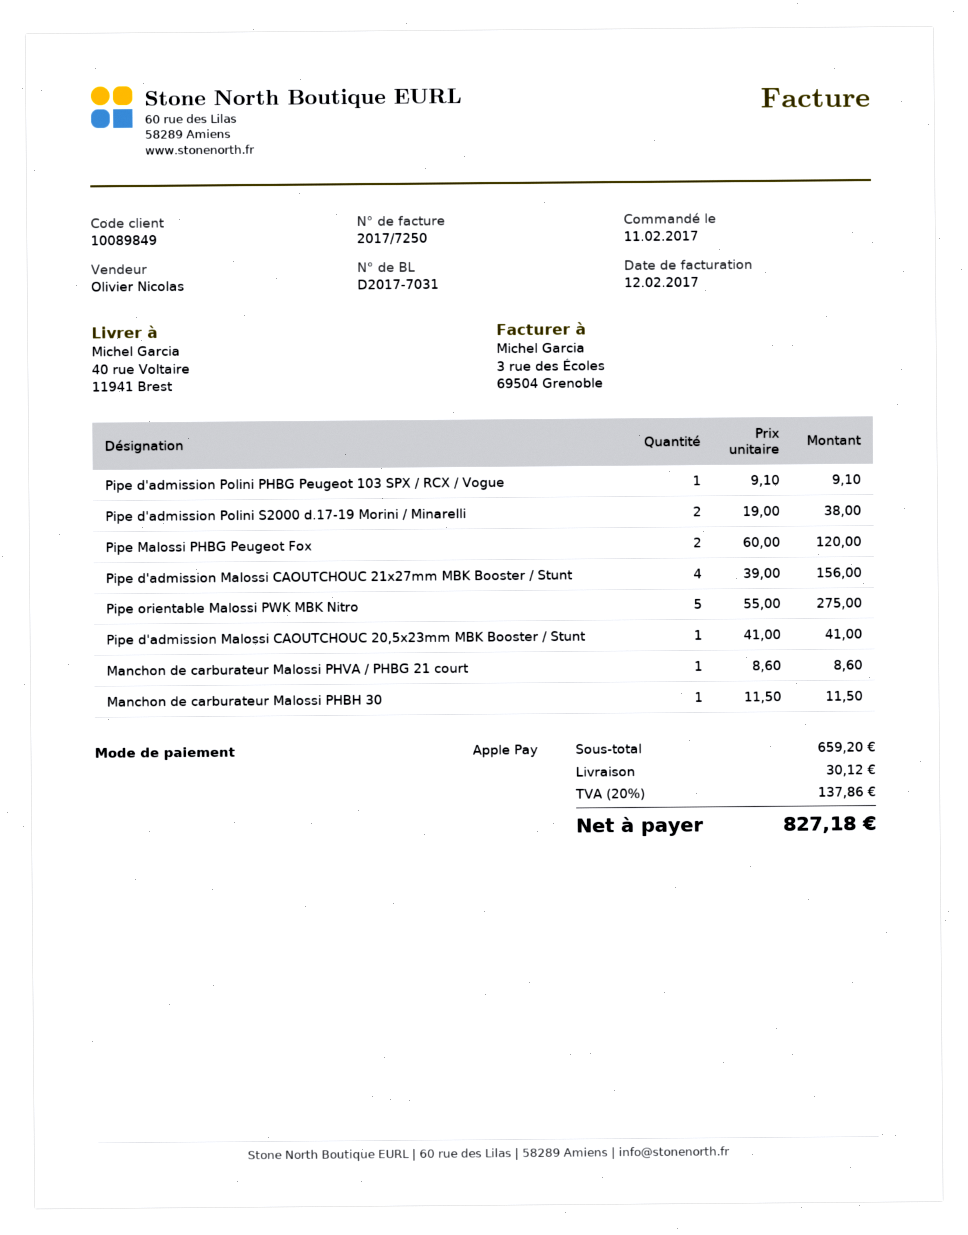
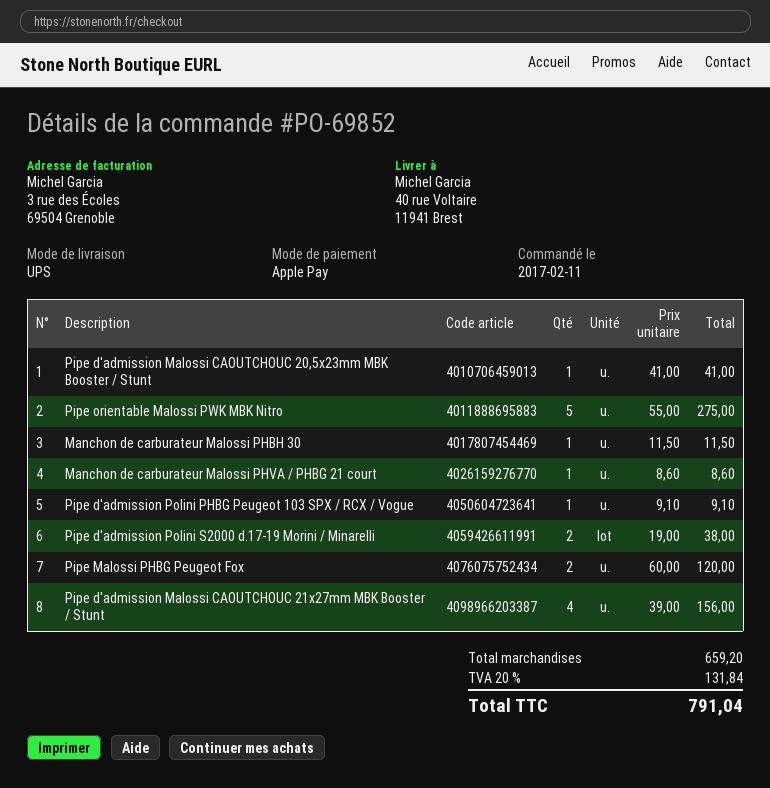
shipping: 30.12 -> none
tax: 20% = 137.86 -> 20% = 131.84
total: 827.18 -> 791.04

